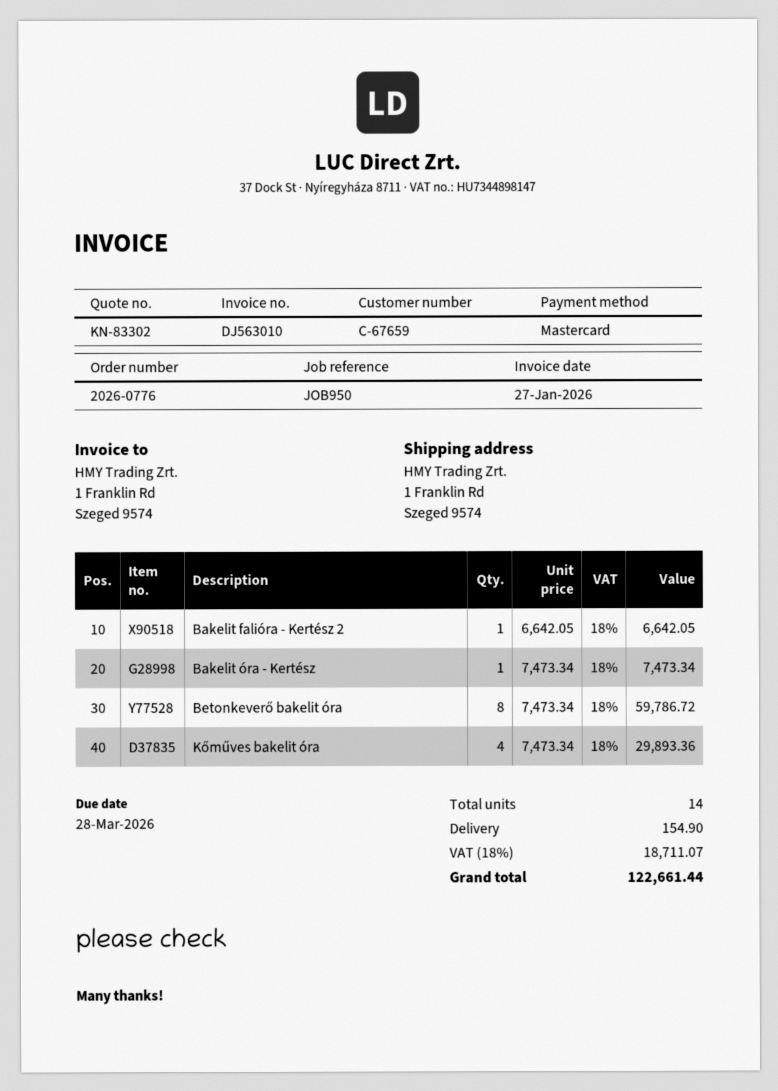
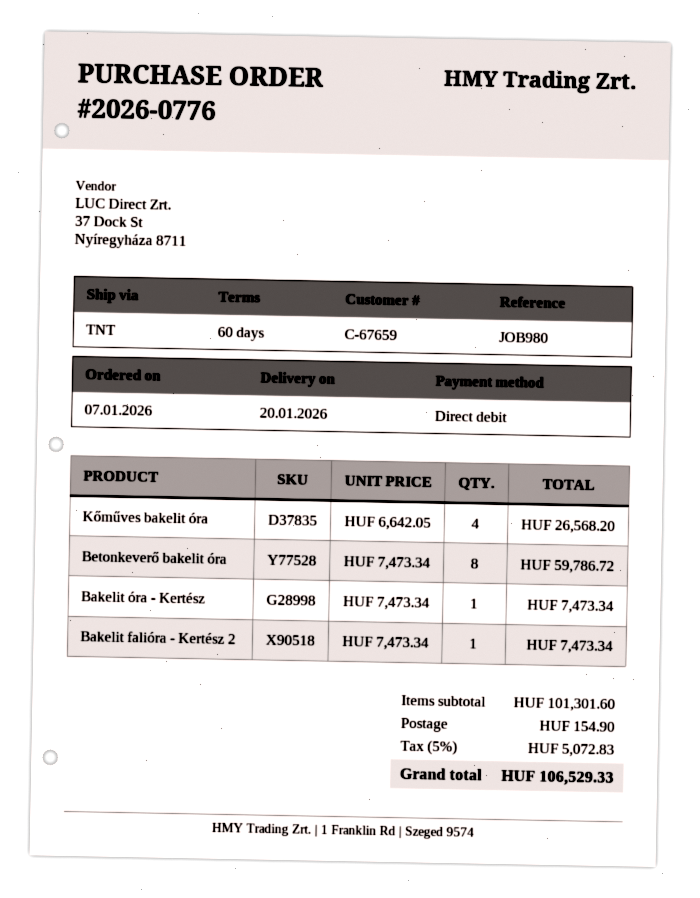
reference: JOB950 -> JOB980
payment method: Mastercard -> direct debit
Bakelit falióra - Kertész 2: 1 x 6642.05 = 6642.05 -> 1 x 7473.34 = 7473.34
Kőműves bakelit óra: 4 x 7473.34 = 29893.36 -> 4 x 6642.05 = 26568.20
tax: 18% = 18711.07 -> 5% = 5072.83
total: 122661.44 -> 106529.33

